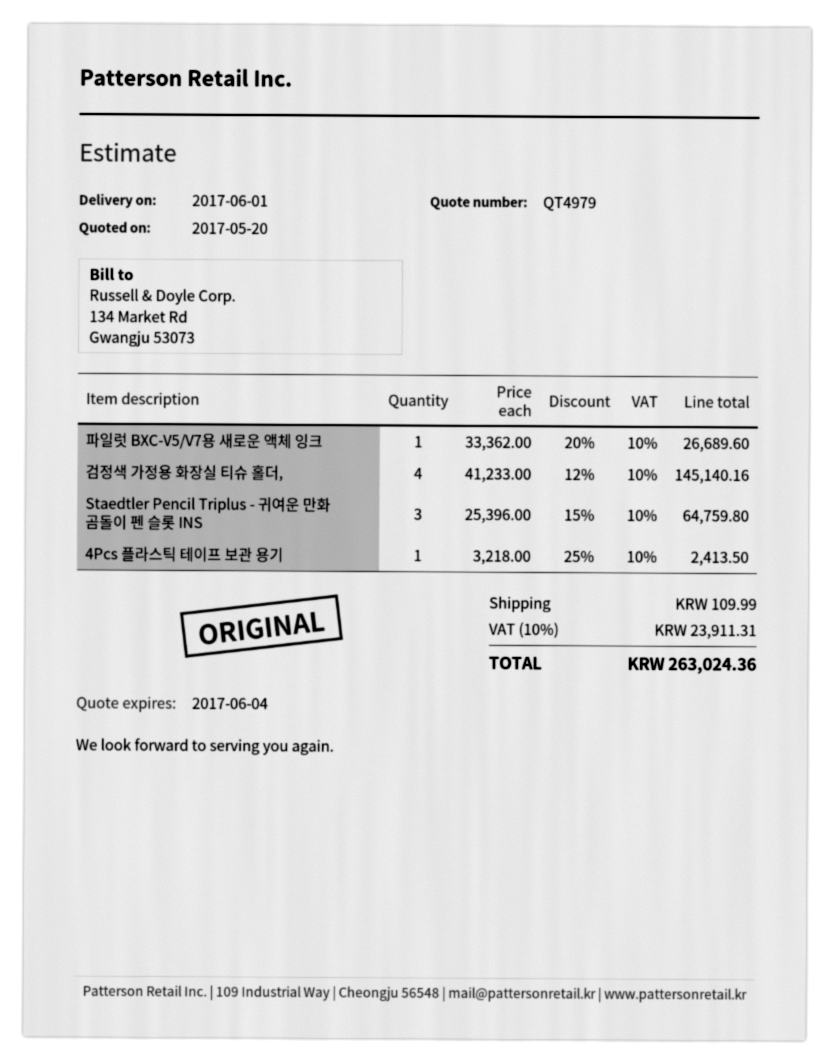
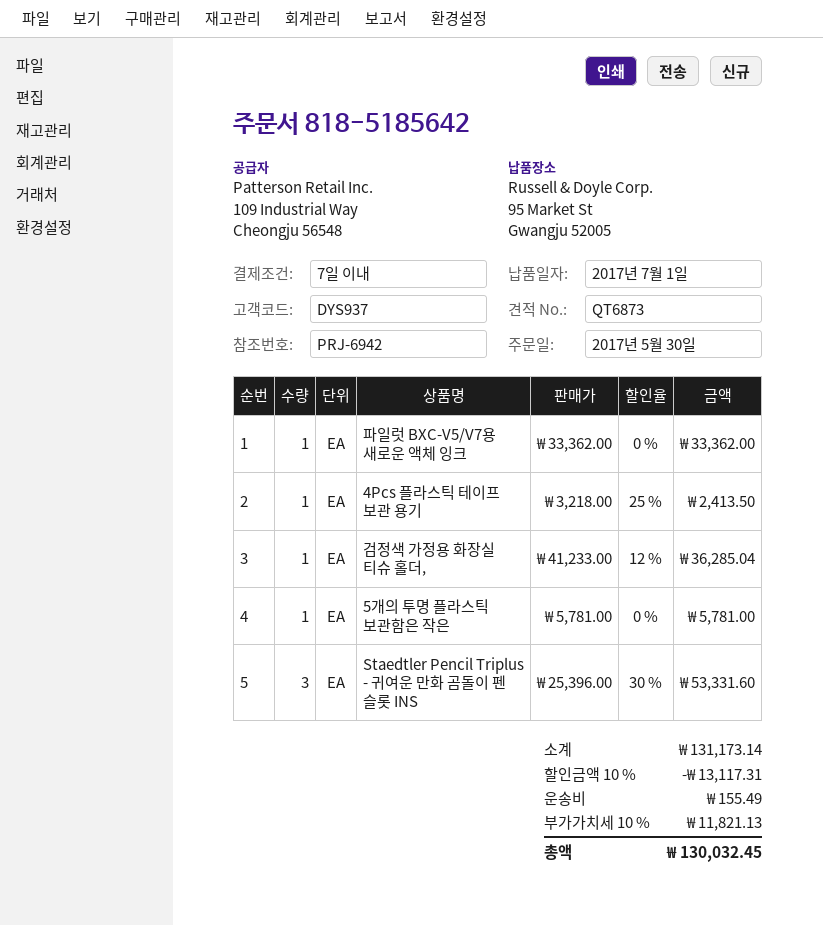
quote number: QT4979 -> QT6873
delivery date: 2017-06-01 -> 2017-07-01
파일럿 BXC-V5/V7용 새로운 액체 잉크: 1 x 33362.00 - 20% = 26689.60 -> 1 x 33362.00 = 33362.00
검정색 가정용 화장실 티슈 홀더,: 4 x 41233.00 - 12% = 145140.16 -> 1 x 41233.00 - 12% = 36285.04
Staedtler Pencil Triplus - 귀여운 만화 곰돌이 펜 슬롯 INS: 3 x 25396.00 - 15% = 64759.80 -> 3 x 25396.00 - 30% = 53331.60
5개의 투명 플라스틱 보관함은 작은: none -> 1 x 5781.00 = 5781.00
discount: none -> 10% = 13117.31
shipping: 109.99 -> 155.49
tax: 10% = 23911.31 -> 10% = 11821.13
total: 263024.36 -> 130032.45

